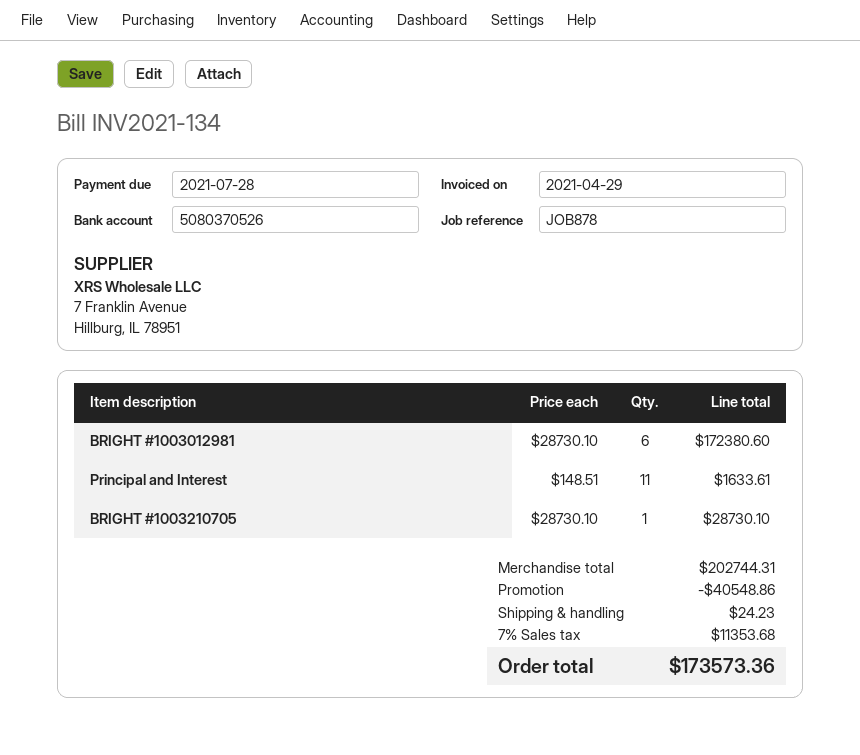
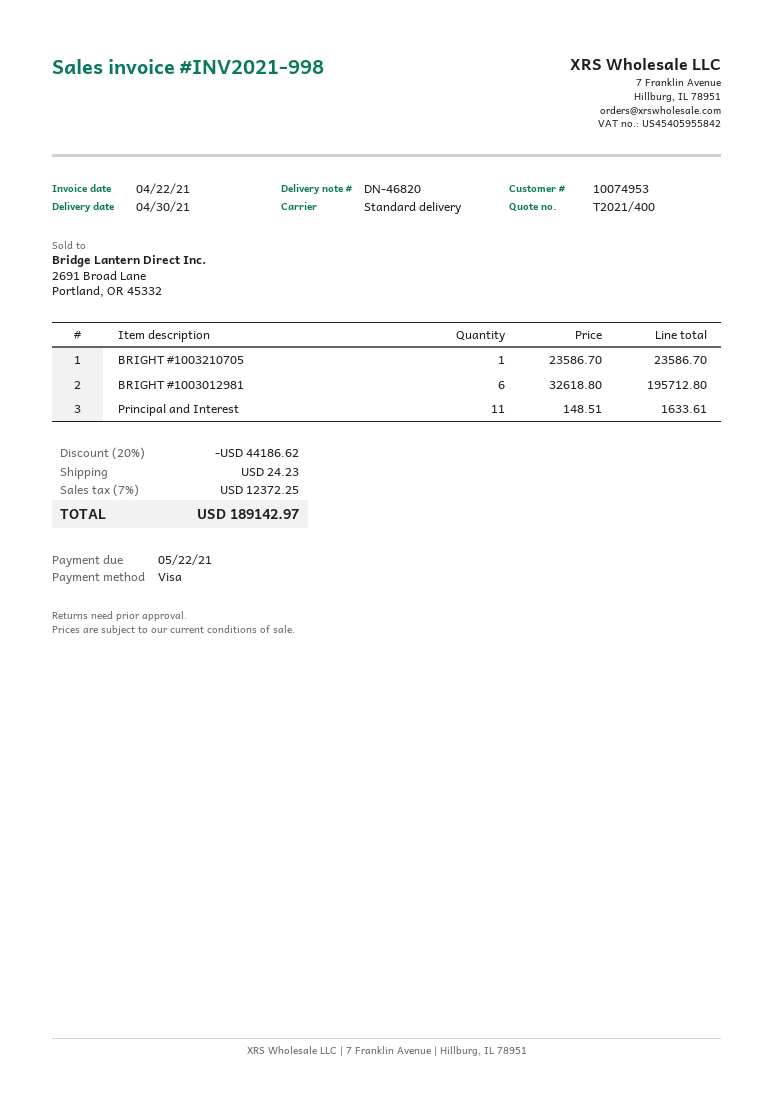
invoice number: INV2021-134 -> INV2021-998
invoice date: 2021-04-29 -> 2021-04-22
due date: 2021-07-28 -> 2021-05-22
BRIGHT #1003012981: 6 x 28730.10 = 172380.60 -> 6 x 32618.80 = 195712.80
BRIGHT #1003210705: 1 x 28730.10 = 28730.10 -> 1 x 23586.70 = 23586.70
discount: 40548.86 -> 44186.62
tax: 7% = 11353.68 -> 7% = 12372.25
total: 173573.36 -> 189142.97

